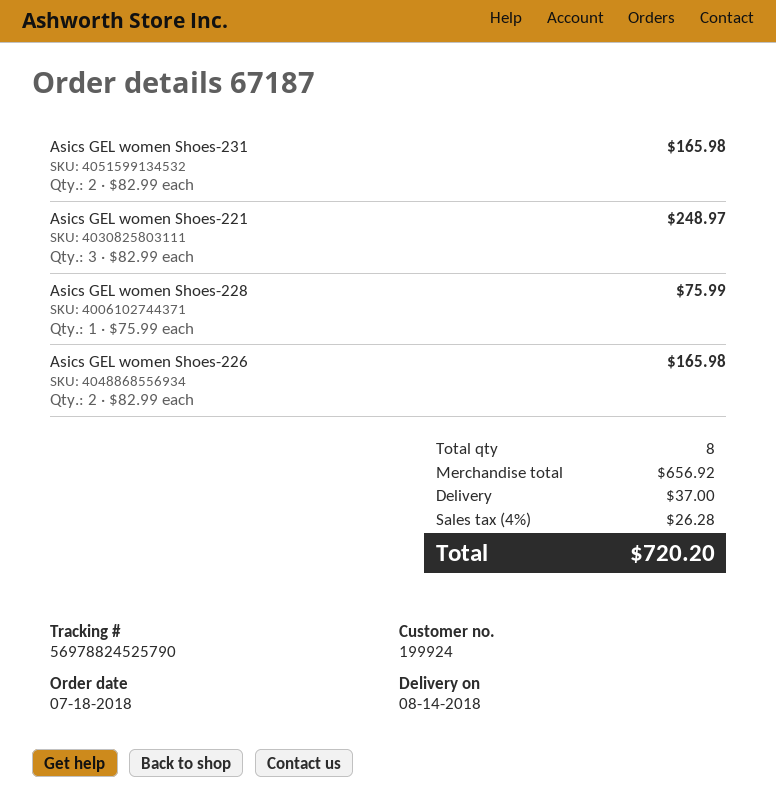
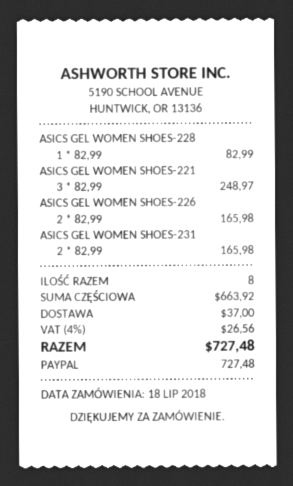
Asics GEL women Shoes-228: 1 x 75.99 = 75.99 -> 1 x 82.99 = 82.99
subtotal: 656.92 -> 663.92
tax: 4% = 26.28 -> 4% = 26.56
total: 720.20 -> 727.48

